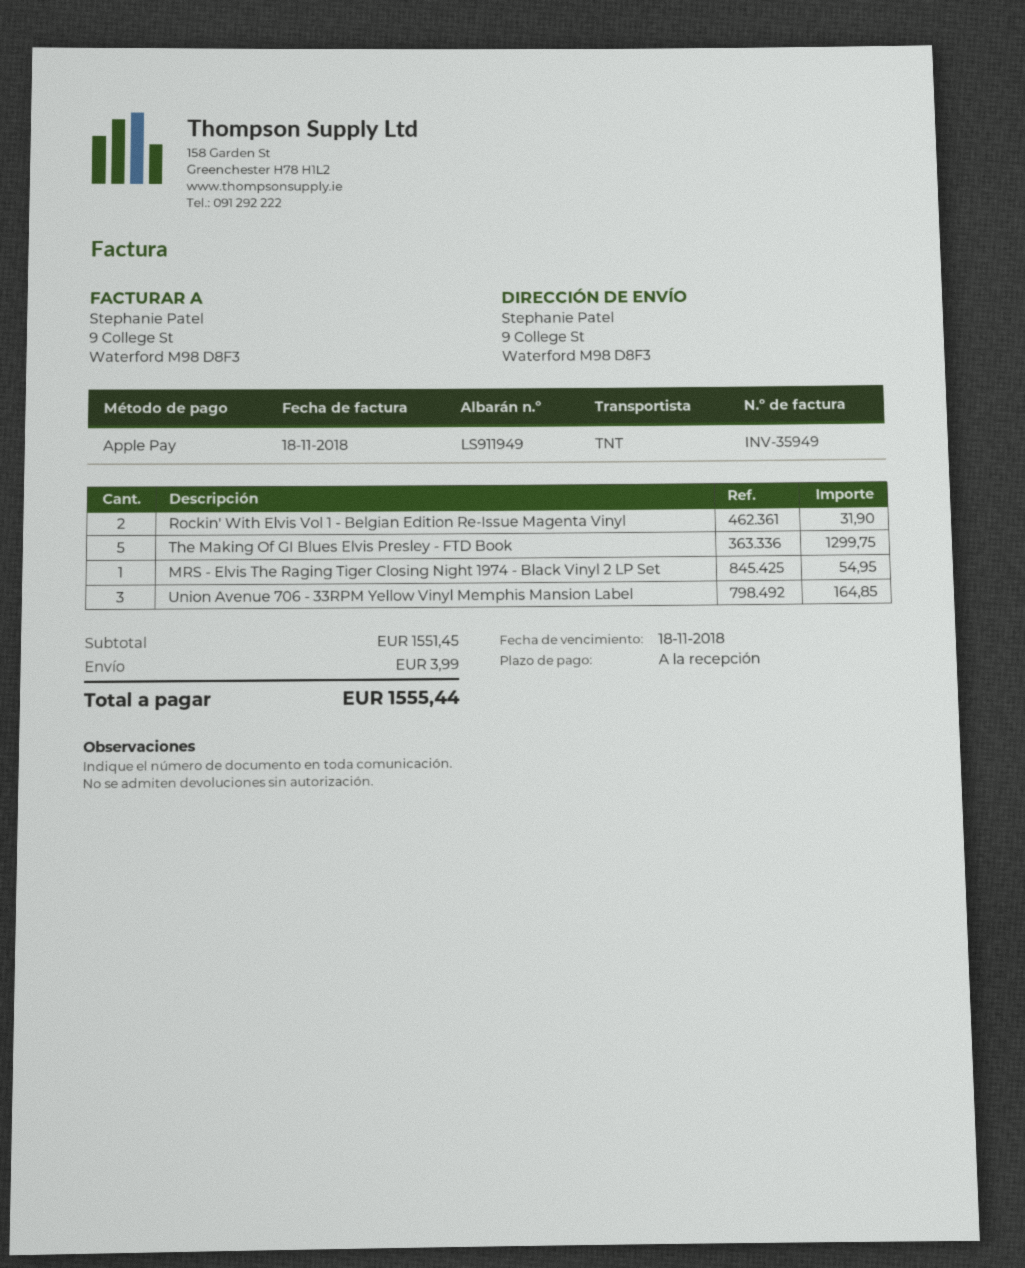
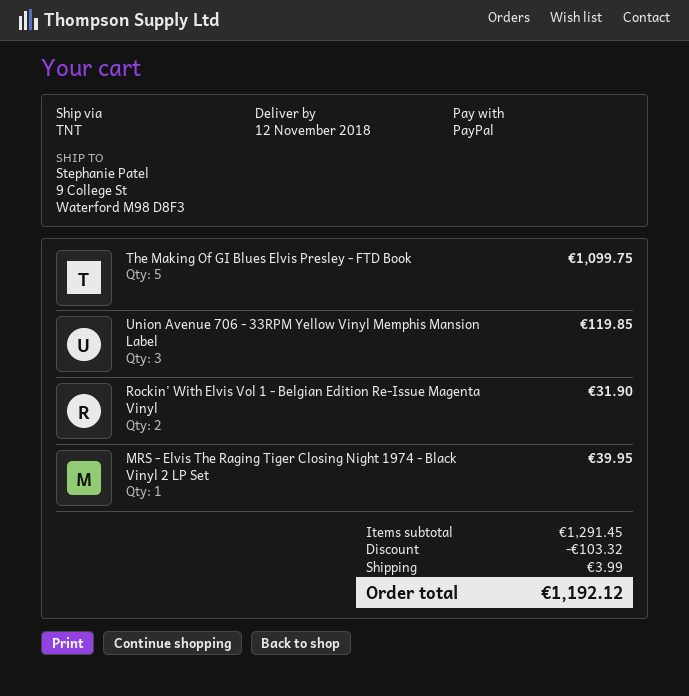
payment method: Apple Pay -> PayPal
The Making Of GI Blues Elvis Presley - FTD Book: 5 for 1299.75 -> 5 for 1099.75
MRS - Elvis The Raging Tiger Closing Night 1974 - Black Vinyl 2 LP Set: 1 for 54.95 -> 1 for 39.95
Union Avenue 706 - 33RPM Yellow Vinyl Memphis Mansion Label: 3 for 164.85 -> 3 for 119.85
subtotal: 1551.45 -> 1291.45
discount: none -> 103.32
total: 1555.44 -> 1192.12

